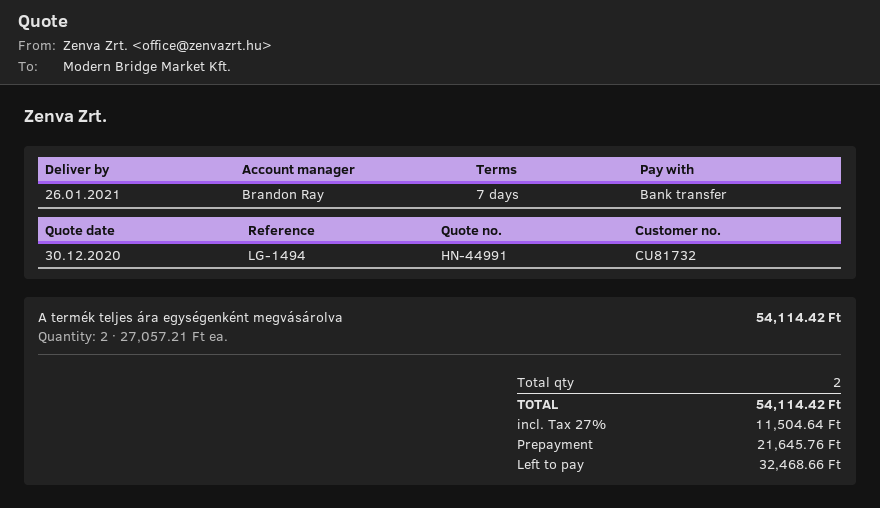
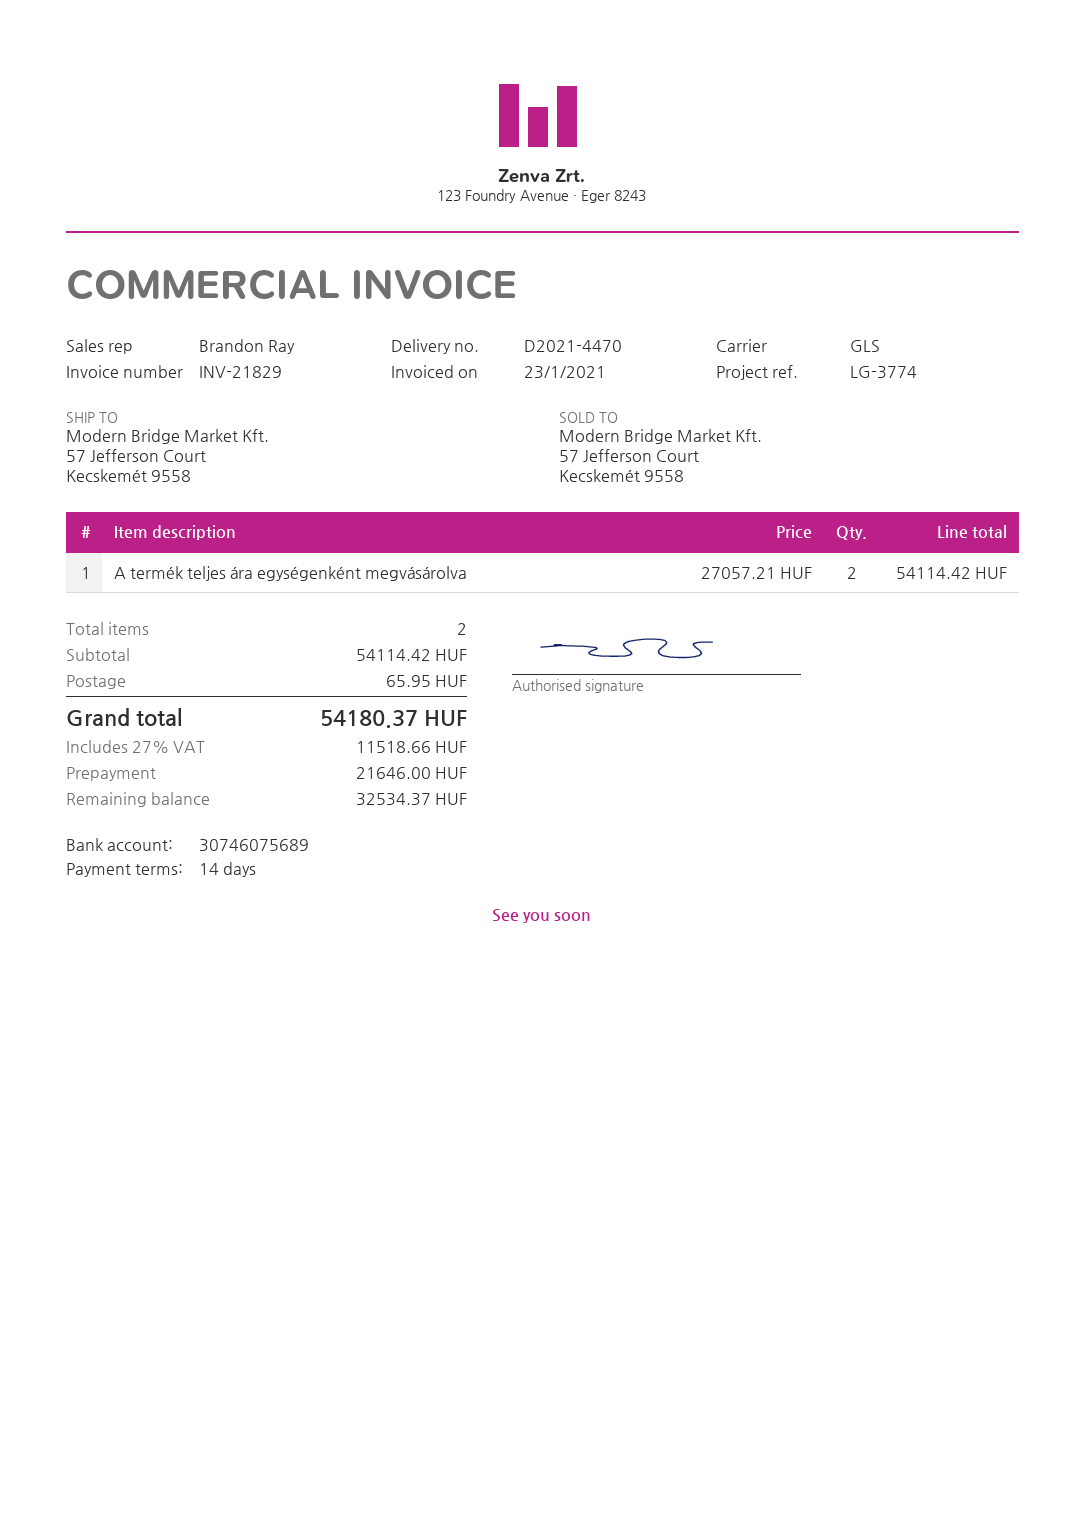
payment terms: 7 days -> 14 days
reference: LG-1494 -> LG-3774
shipping: none -> 65.95
tax: 27% = 11504.64 -> 27% = 11518.66
total: 54114.42 -> 54180.37
deposit: 21645.76 -> 21646.00
balance: 32468.66 -> 32534.37

